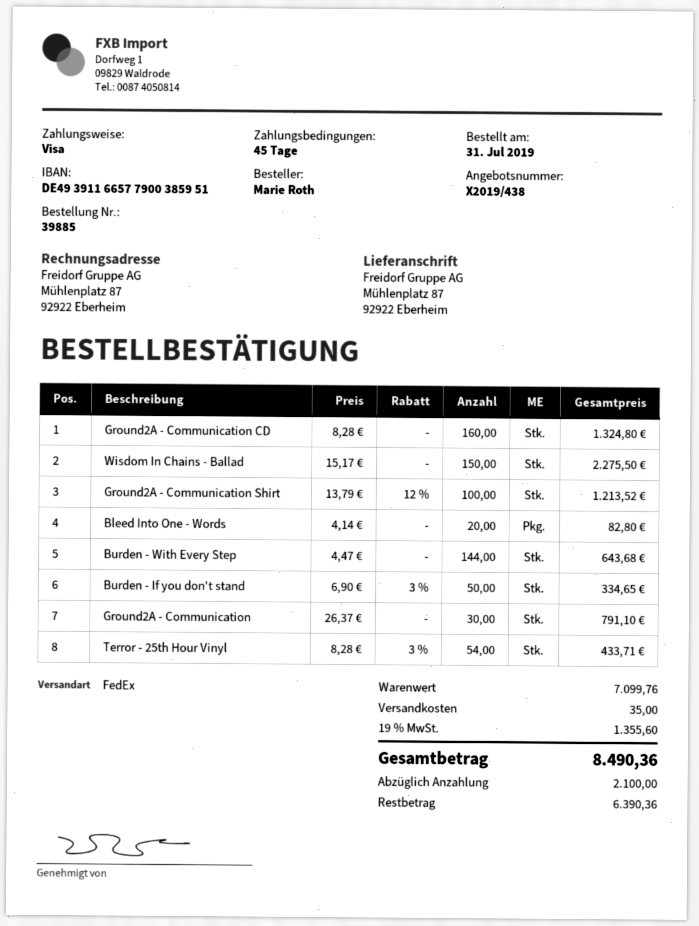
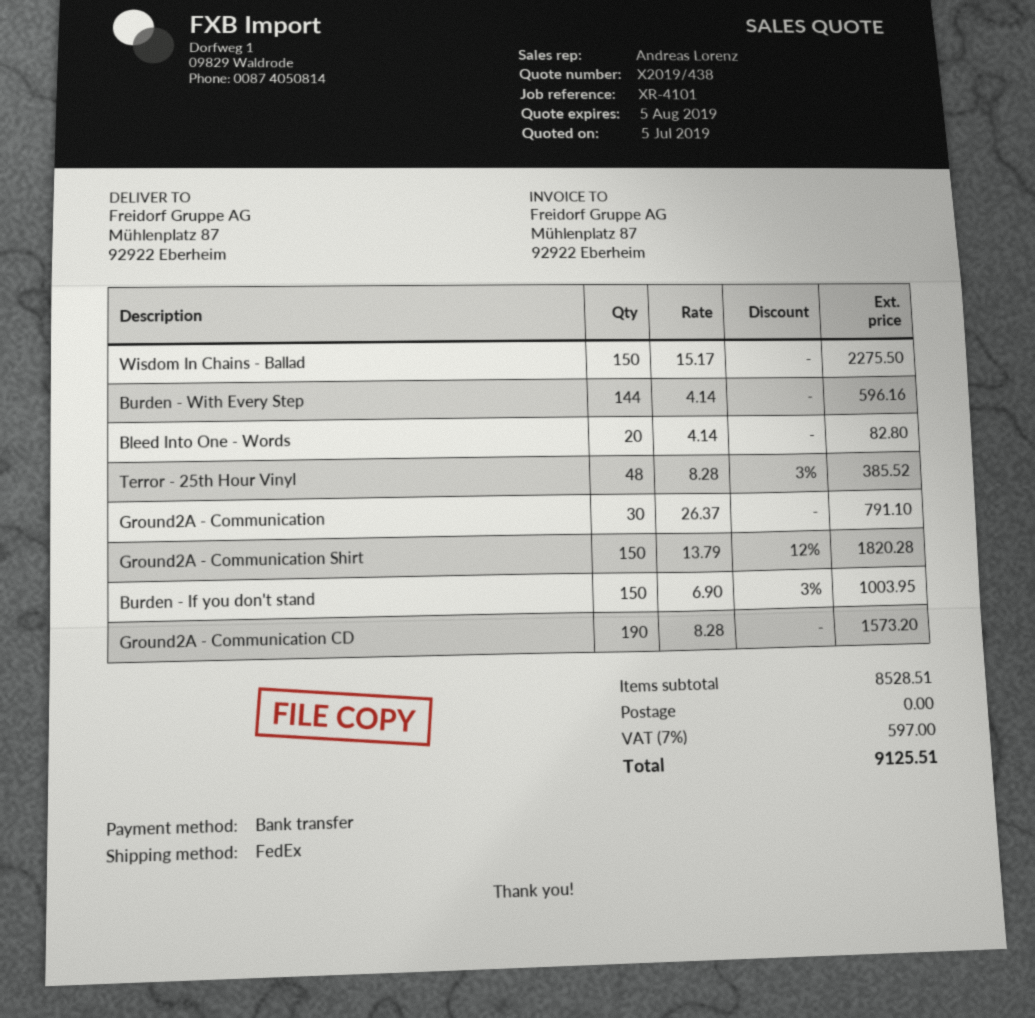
payment method: Visa -> bank transfer
Ground2A - Communication CD: 160 x 8.28 = 1324.80 -> 190 x 8.28 = 1573.20
Ground2A - Communication Shirt: 100 x 13.79 - 12% = 1213.52 -> 150 x 13.79 - 12% = 1820.28
Burden - With Every Step: 144 x 4.47 = 643.68 -> 144 x 4.14 = 596.16
Burden - If you don't stand: 50 x 6.90 - 3% = 334.65 -> 150 x 6.90 - 3% = 1003.95
Terror - 25th Hour Vinyl: 54 x 8.28 - 3% = 433.71 -> 48 x 8.28 - 3% = 385.52
subtotal: 7099.76 -> 8528.51
shipping: 35.00 -> 0.00
tax: 19% = 1355.60 -> 7% = 597.00
total: 8490.36 -> 9125.51

